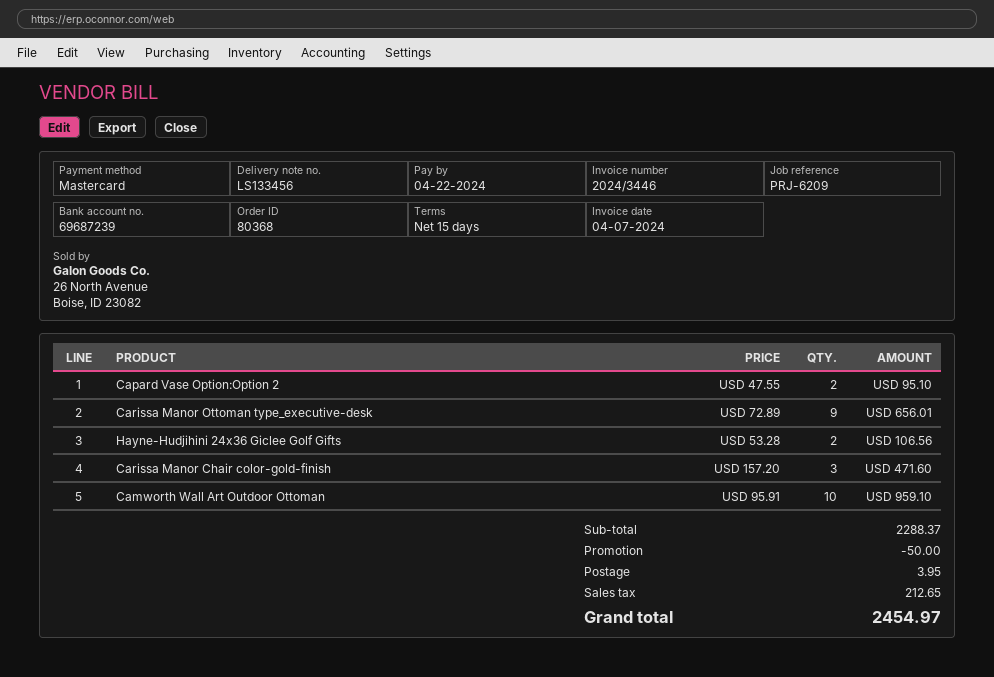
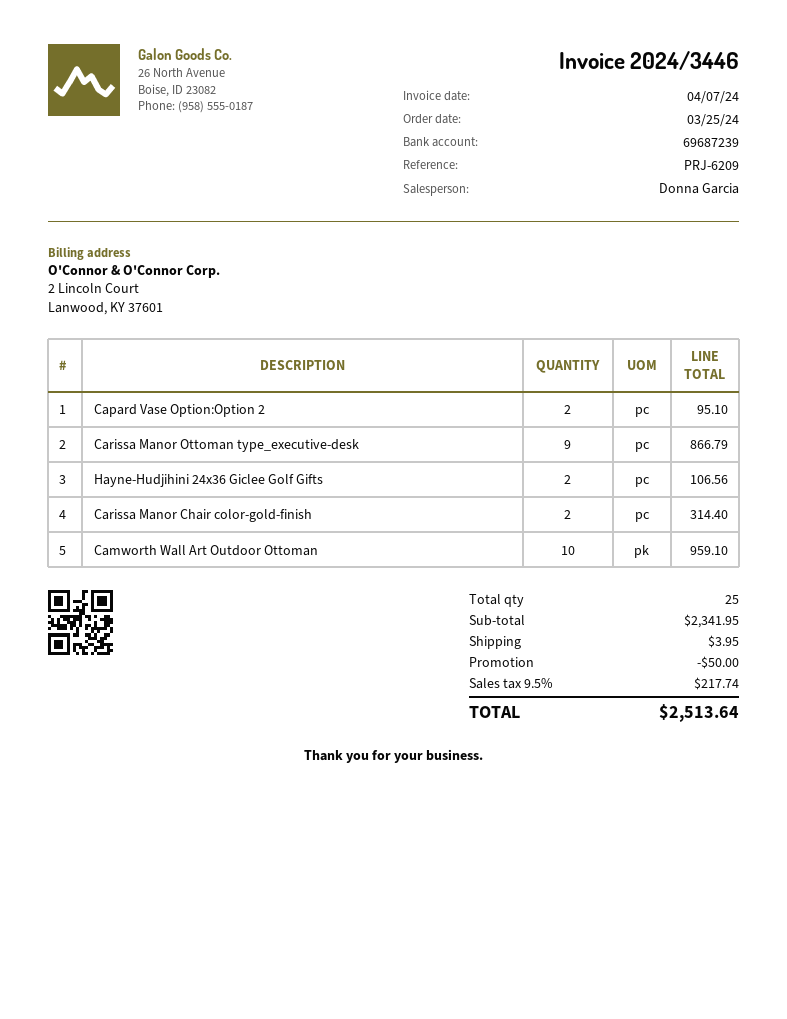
Carissa Manor Ottoman type_executive-desk: 9 for 656.01 -> 9 for 866.79
Carissa Manor Chair color-gold-finish: 3 for 471.60 -> 2 for 314.40
subtotal: 2288.37 -> 2341.95
tax: 212.65 -> 217.74
total: 2454.97 -> 2513.64

